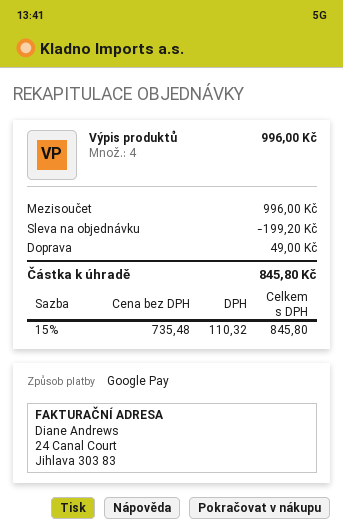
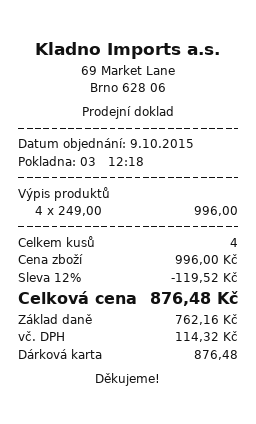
payment method: Google Pay -> gift card
discount: 199.20 -> 119.52
shipping: 49.00 -> none
net: 735.48 -> 762.16
tax: 110.32 -> 114.32
total: 845.80 -> 876.48

